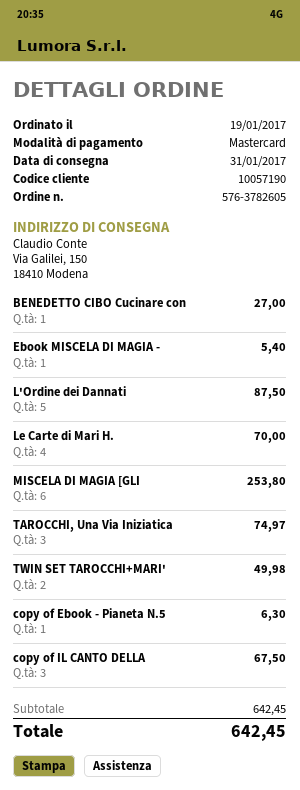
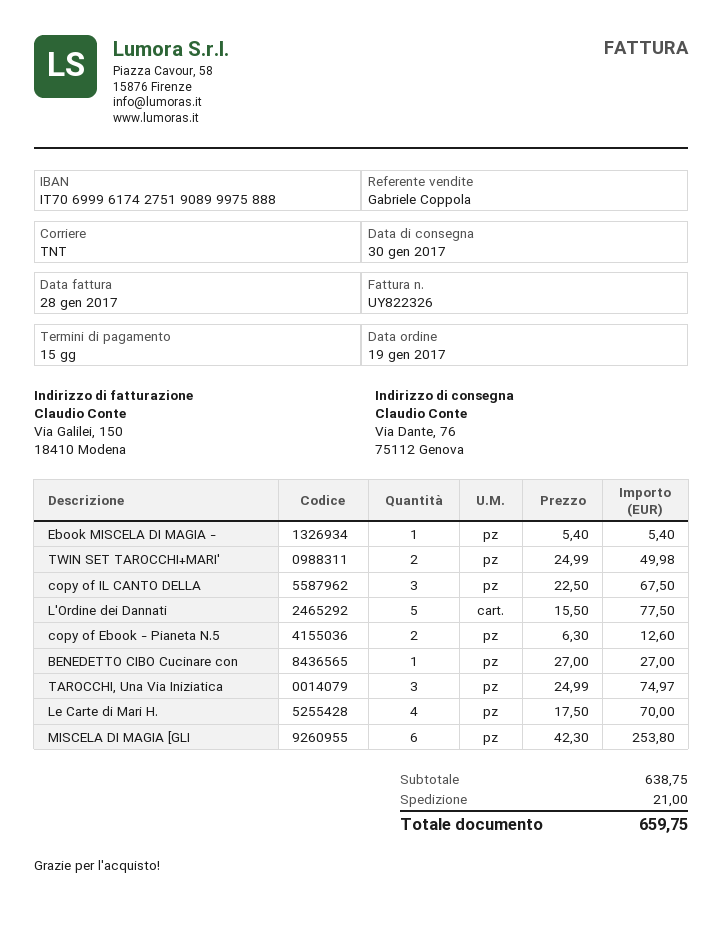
delivery date: 2017-01-31 -> 2017-01-30
ship to: Via Galilei, 150, 18410 Modena -> Via Dante, 76, 75112 Genova
L'Ordine dei Dannati: 5 for 87.50 -> 5 for 77.50
copy of Ebook - Pianeta N.5: 1 for 6.30 -> 2 for 12.60
subtotal: 642.45 -> 638.75
shipping: none -> 21.00
total: 642.45 -> 659.75

